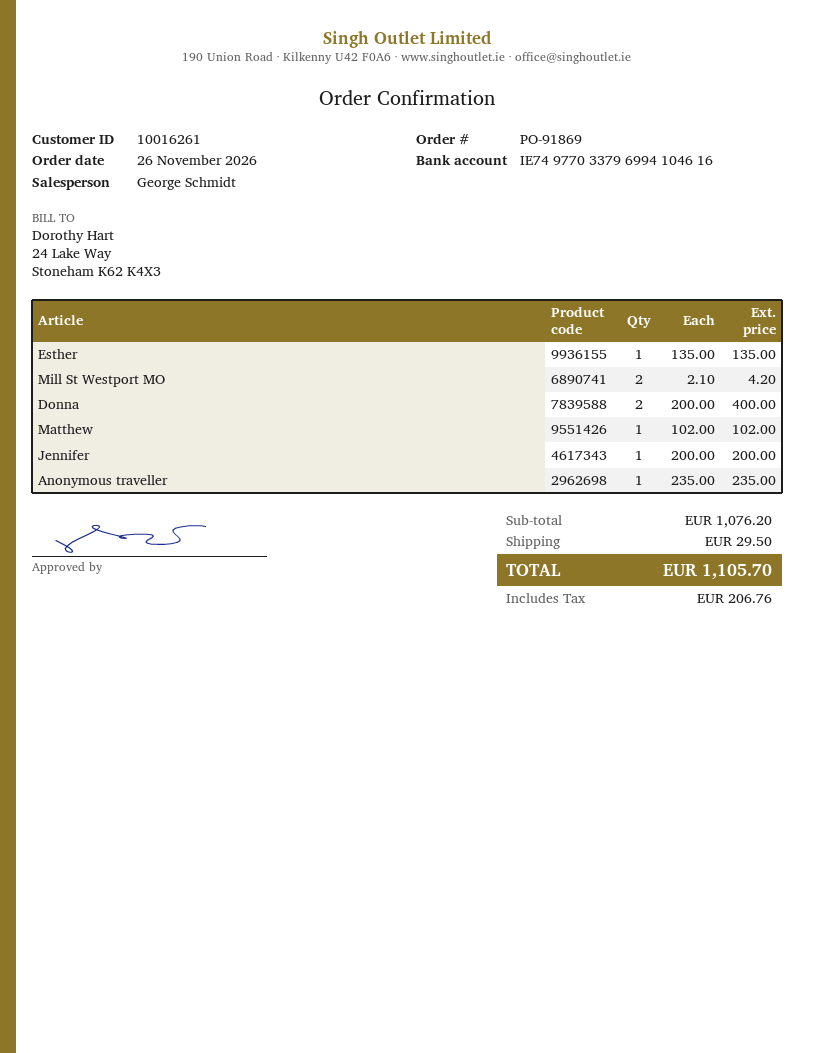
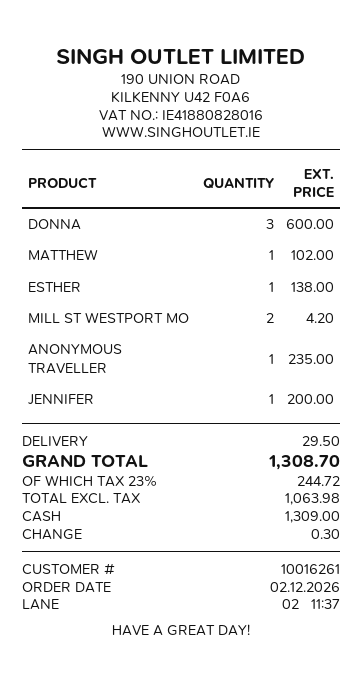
order date: 2026-11-26 -> 2026-12-02
Esther: 1 for 135.00 -> 1 for 138.00
Donna: 2 for 400.00 -> 3 for 600.00
tax: 206.76 -> 244.72
total: 1105.70 -> 1308.70

